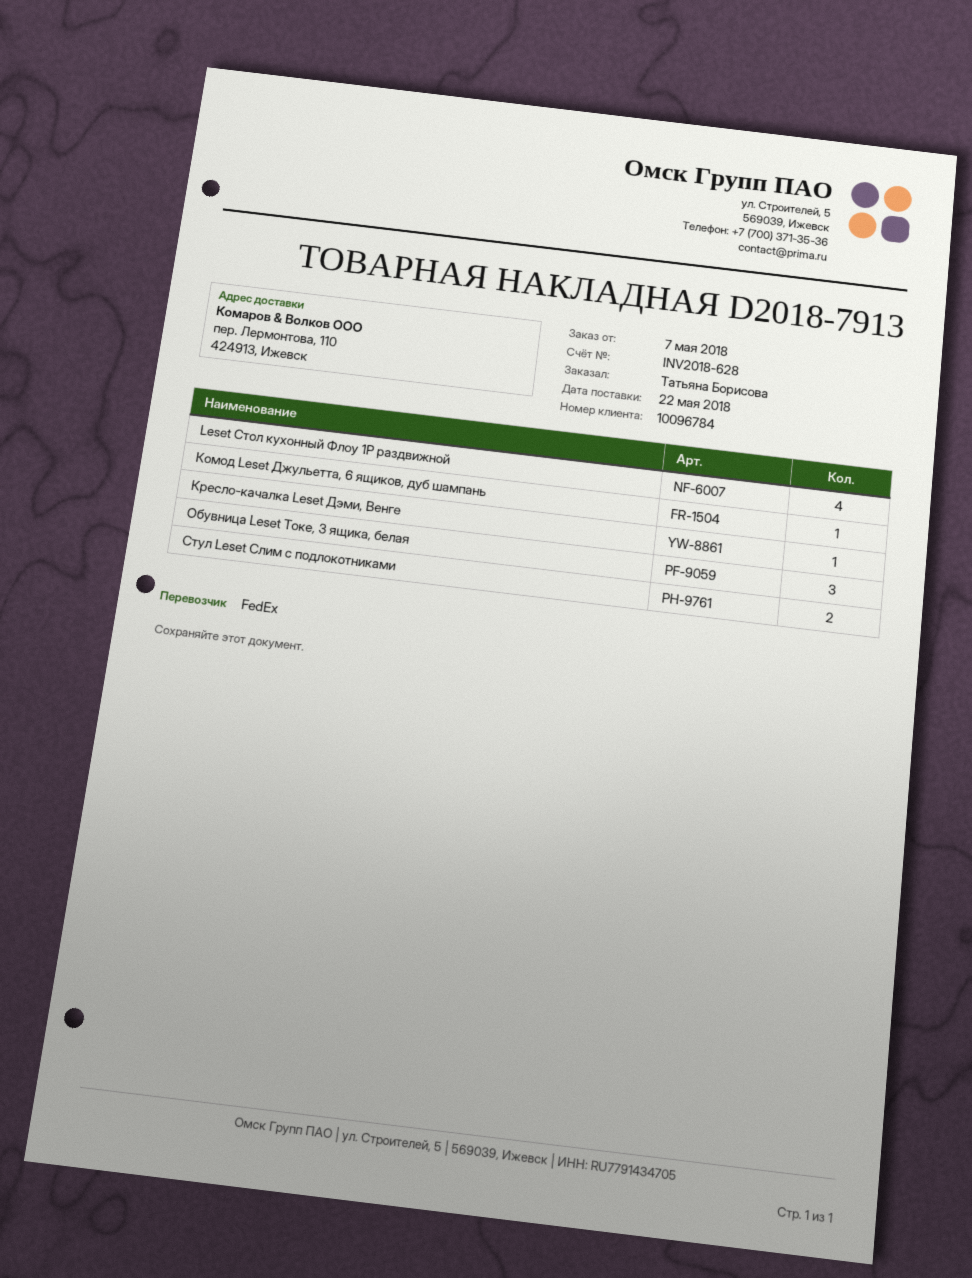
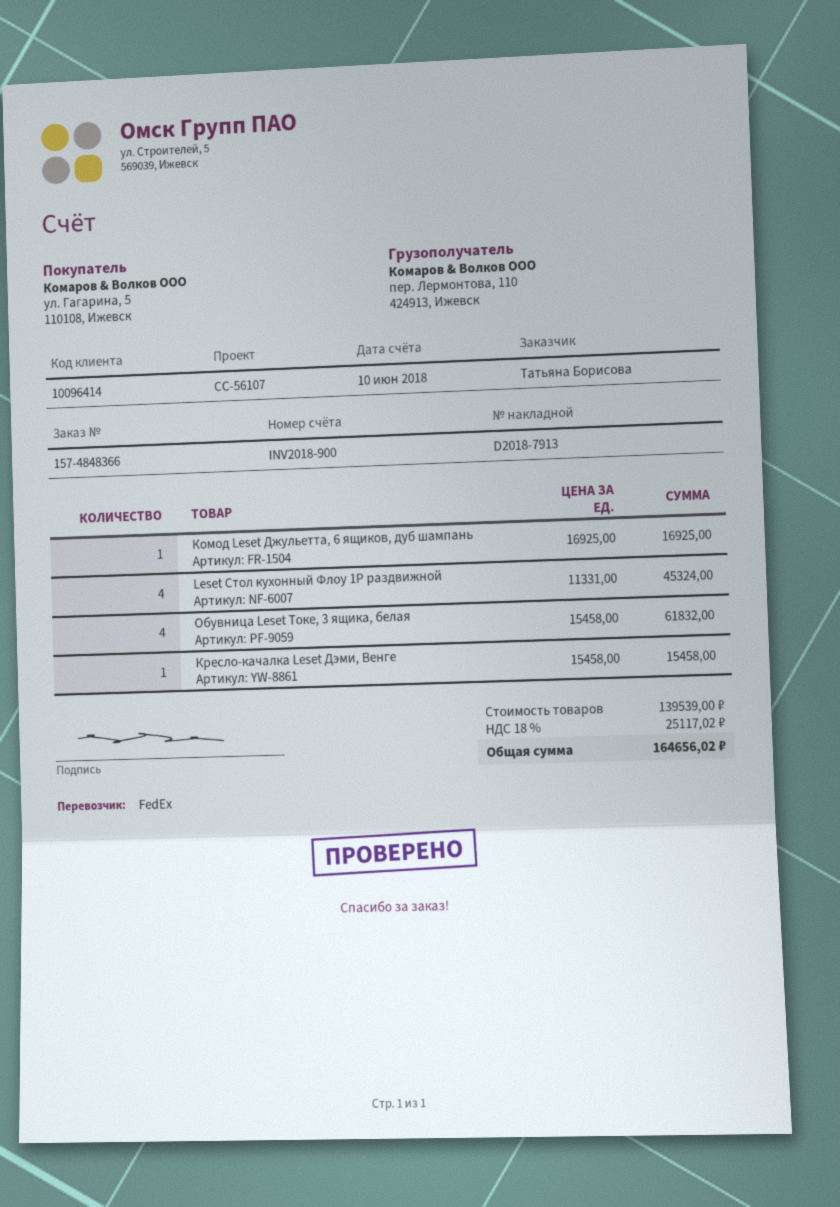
invoice number: INV2018-628 -> INV2018-900
customer number: 10096784 -> 10096414
Обувница Leset Токе, 3 ящика, белая: 3 -> 4
Стул Leset Слим с подлокотниками: 2 -> none

